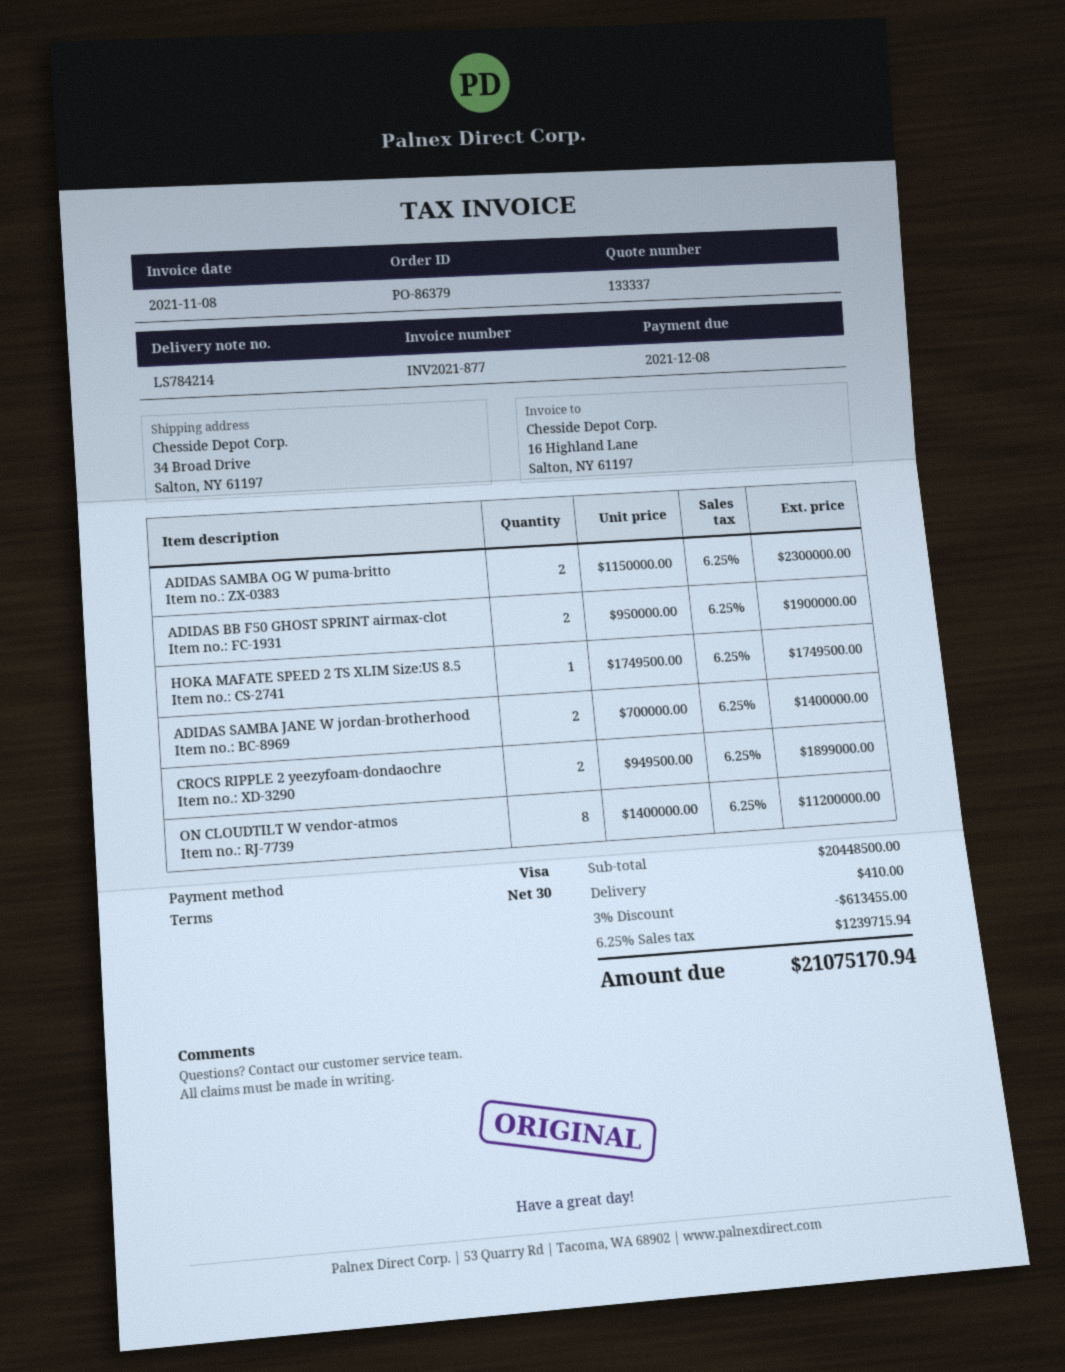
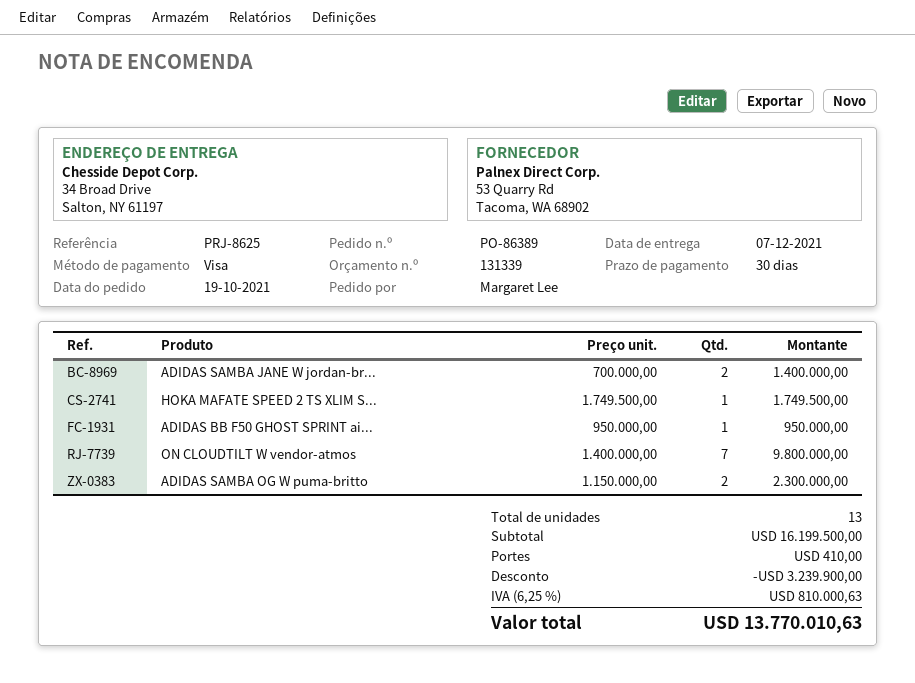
quote number: 133337 -> 131339
order number: PO-86379 -> PO-86389
ADIDAS BB F50 GHOST SPRINT airmax-clot: 2 x 950000.00 = 1900000.00 -> 1 x 950000.00 = 950000.00
CROCS RIPPLE 2 yeezyfoam-dondaochre: 2 x 949500.00 = 1899000.00 -> none
ON CLOUDTILT W vendor-atmos: 8 x 1400000.00 = 11200000.00 -> 7 x 1400000.00 = 9800000.00
subtotal: 20448500.00 -> 16199500.00
discount: 613455.00 -> 3239900.00
tax: 6.25% = 1239715.94 -> 6.25% = 810000.63
total: 21075170.94 -> 13770010.63

